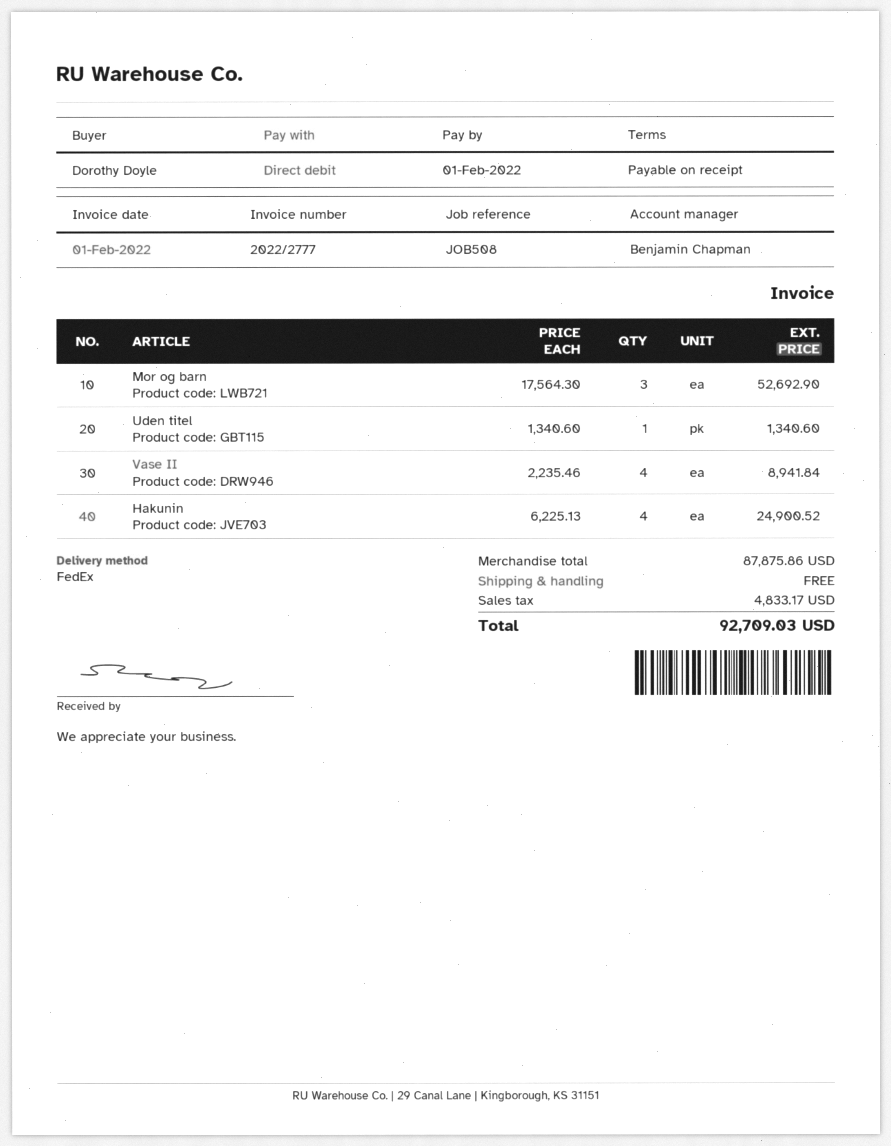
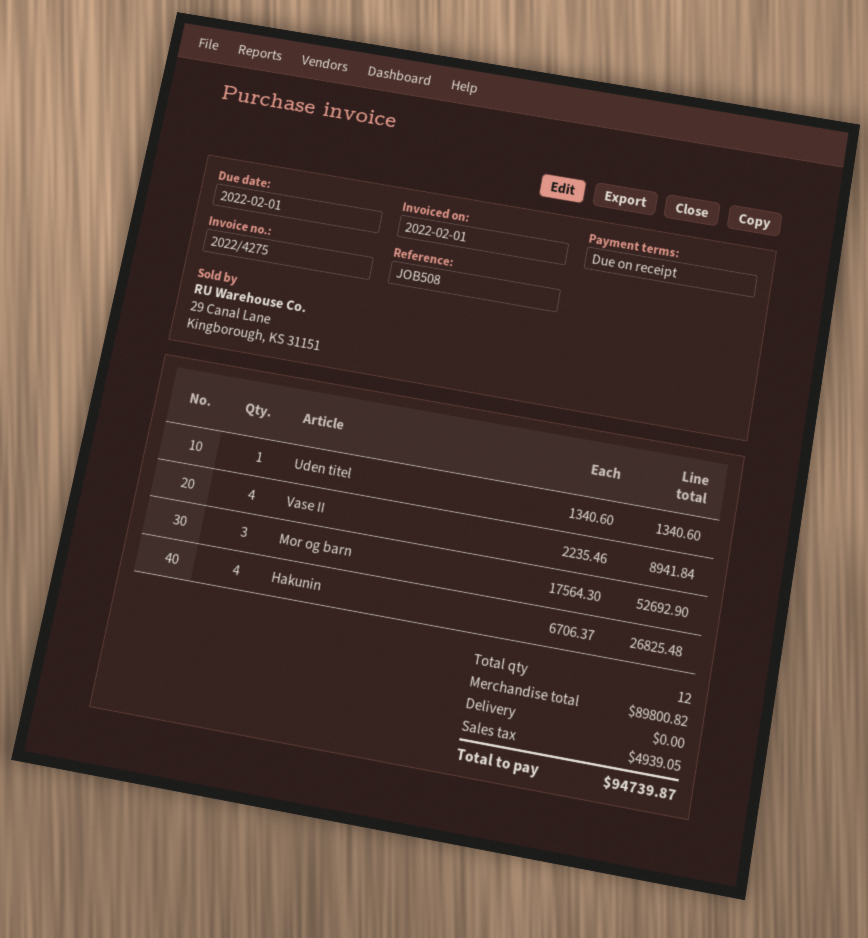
invoice number: 2022/2777 -> 2022/4275
Hakunin: 4 x 6225.13 = 24900.52 -> 4 x 6706.37 = 26825.48
subtotal: 87875.86 -> 89800.82
tax: 4833.17 -> 4939.05
total: 92709.03 -> 94739.87

